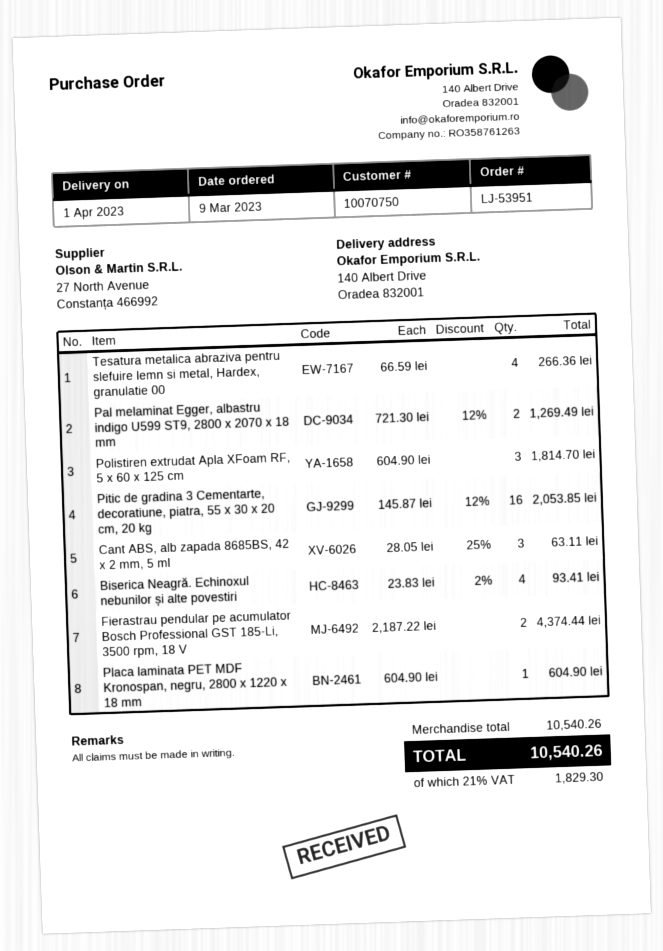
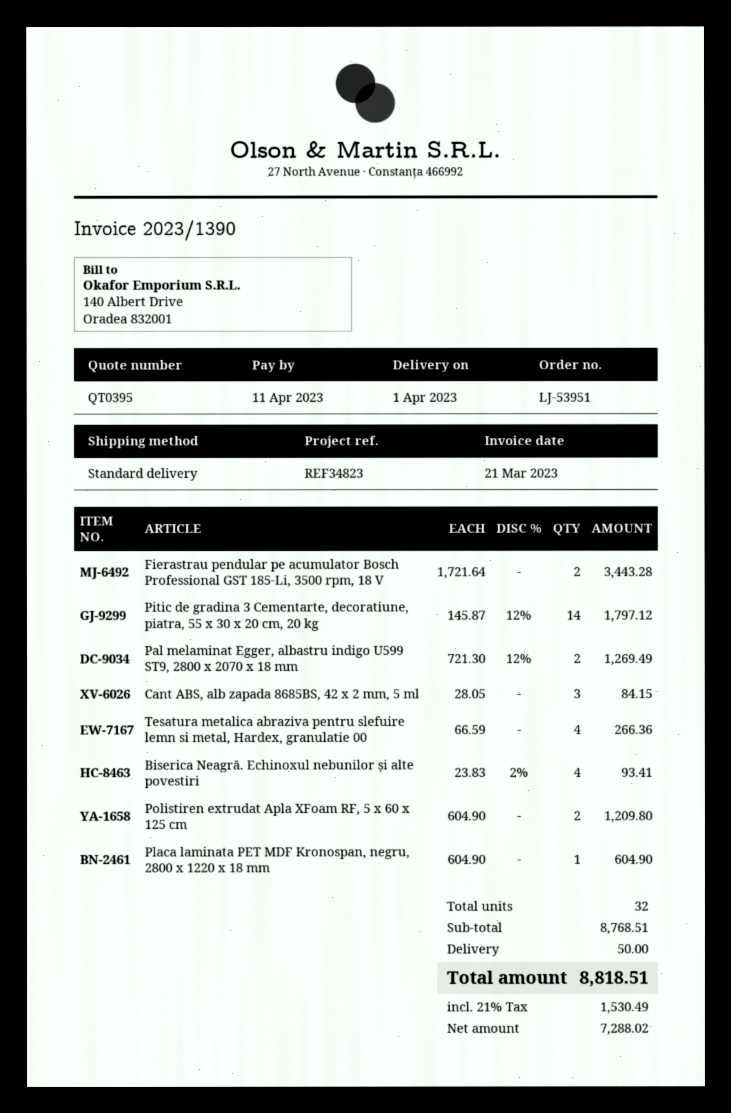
Polistiren extrudat Apla XFoam RF, 5 x 60 x 125 cm: 3 x 604.90 = 1814.70 -> 2 x 604.90 = 1209.80
Pitic de gradina 3 Cementarte, decoratiune, piatra, 55 x 30 x 20 cm, 20 kg: 16 x 145.87 - 12% = 2053.85 -> 14 x 145.87 - 12% = 1797.12
Cant ABS, alb zapada 8685BS, 42 x 2 mm, 5 ml: 3 x 28.05 - 25% = 63.11 -> 3 x 28.05 = 84.15
Fierastrau pendular pe acumulator Bosch Professional GST 185-Li, 3500 rpm, 18 V: 2 x 2187.22 = 4374.44 -> 2 x 1721.64 = 3443.28
subtotal: 10540.26 -> 8768.51
shipping: none -> 50.00
tax: 21% = 1829.30 -> 21% = 1530.49
total: 10540.26 -> 8818.51

